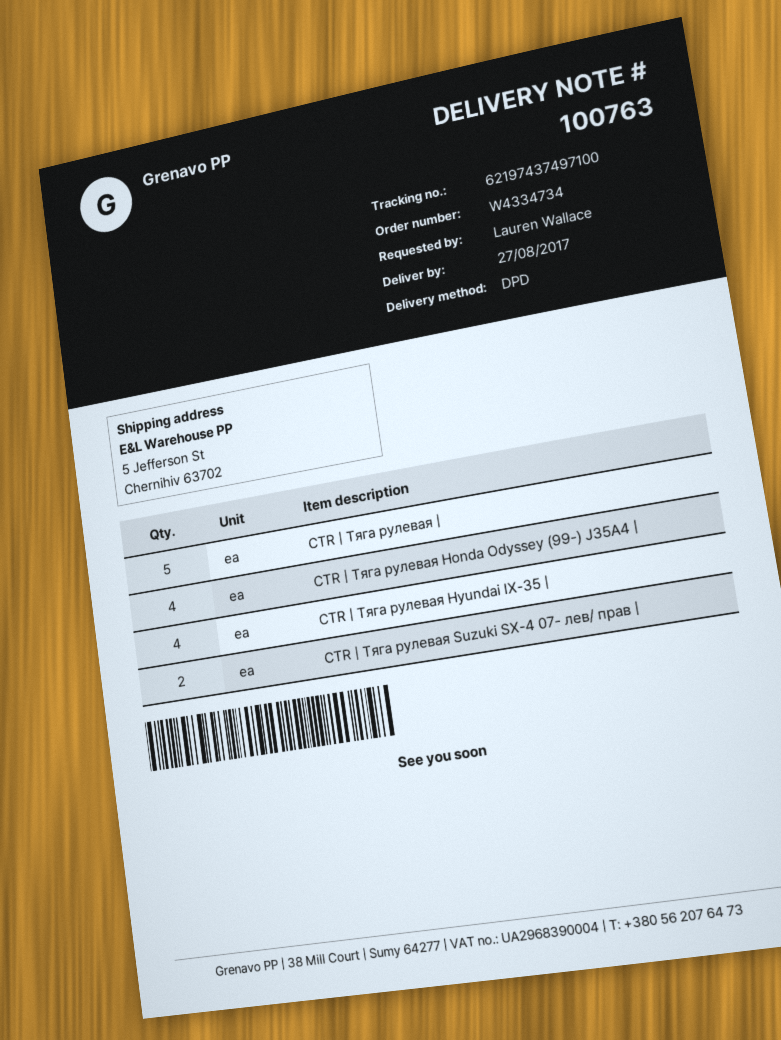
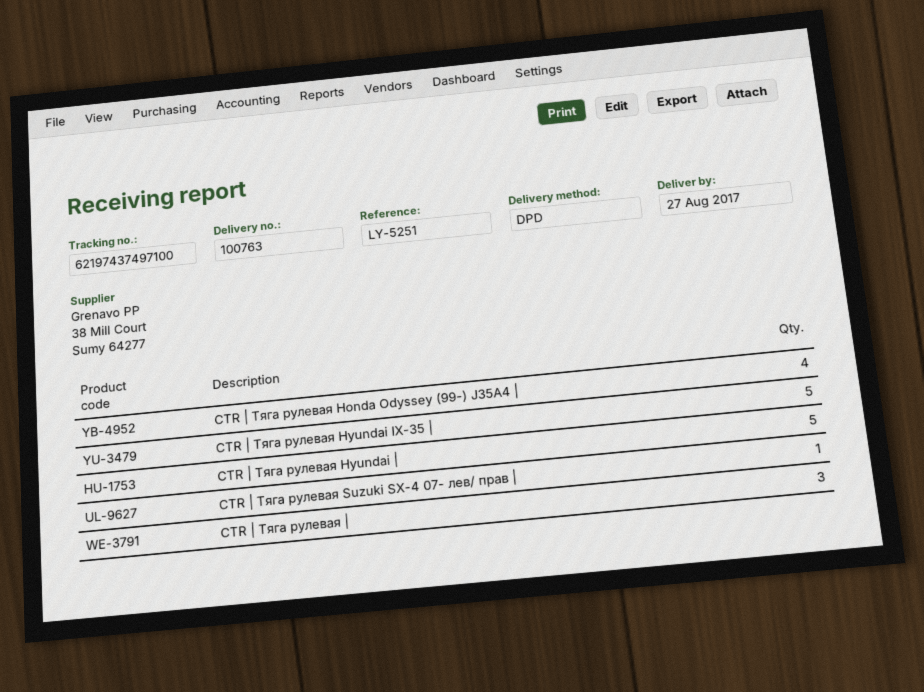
CTR | Тяга рулевая |: 5 -> 3
CTR | Тяга рулевая Hyundai IX-35 |: 4 -> 5
CTR | Тяга рулевая Suzuki SX-4 07- лев/ прав |: 2 -> 1
CTR | Тяга рулевая Hyundai |: none -> 5

